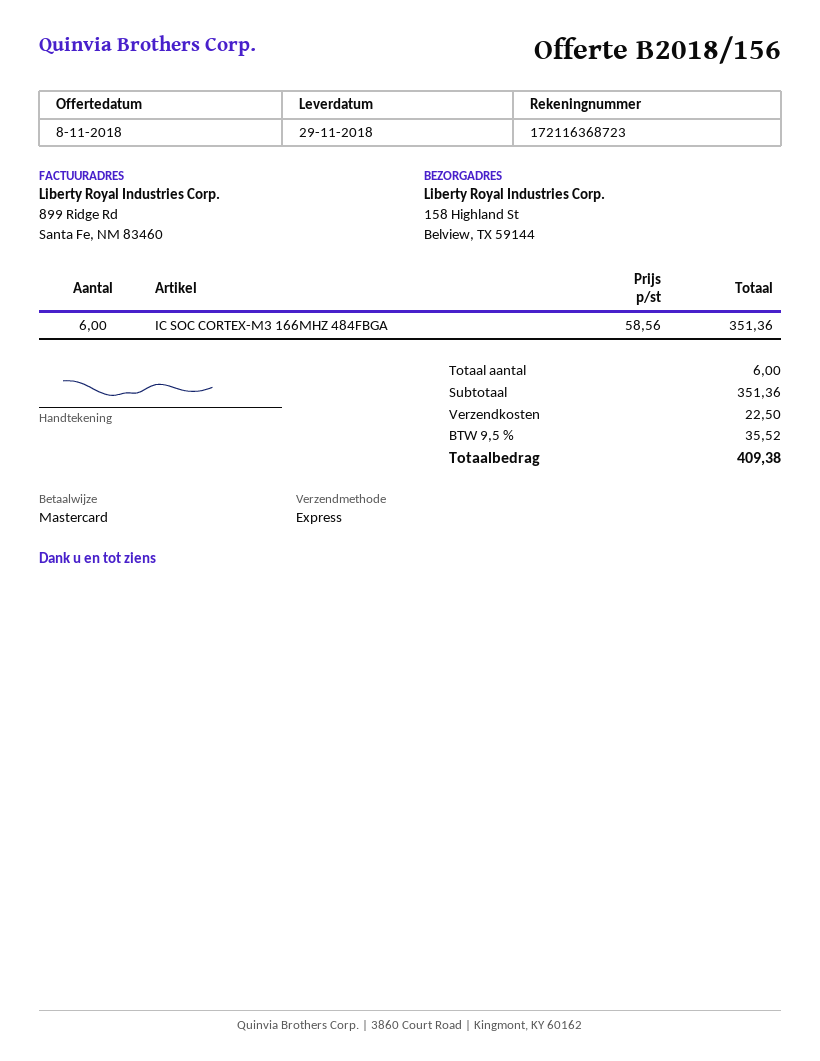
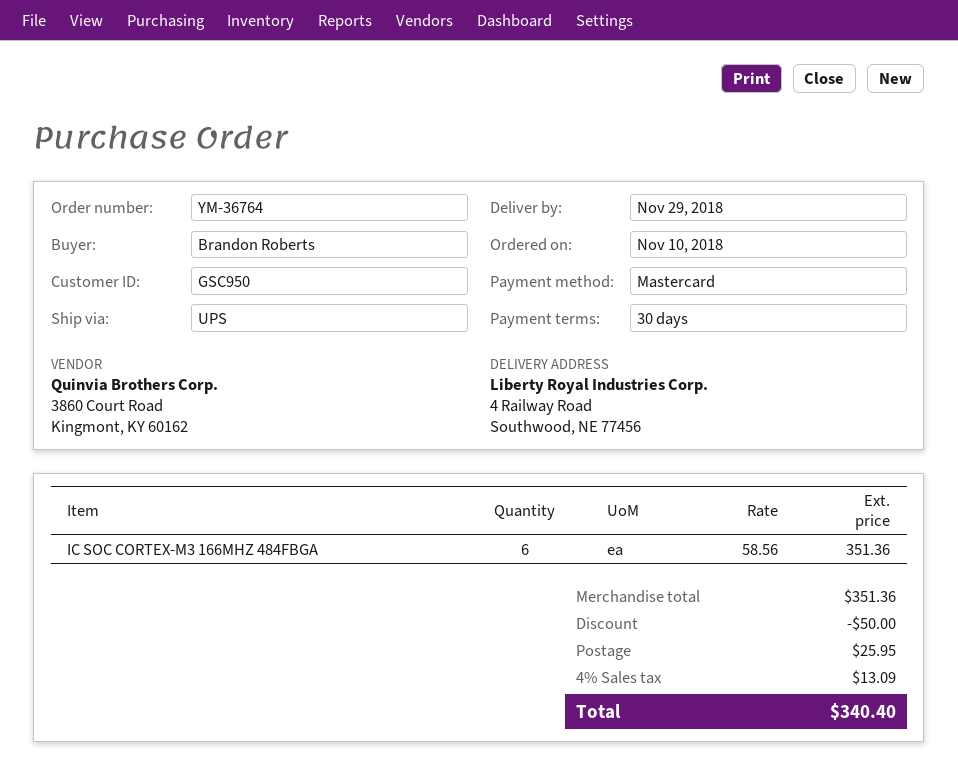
shipping method: express -> UPS
ship to: 158 Highland St, Belview, TX 59144 -> 4 Railway Road, Southwood, NE 77456
discount: none -> 50.00
shipping: 22.50 -> 25.95
tax: 9.5% = 35.52 -> 4% = 13.09
total: 409.38 -> 340.40

